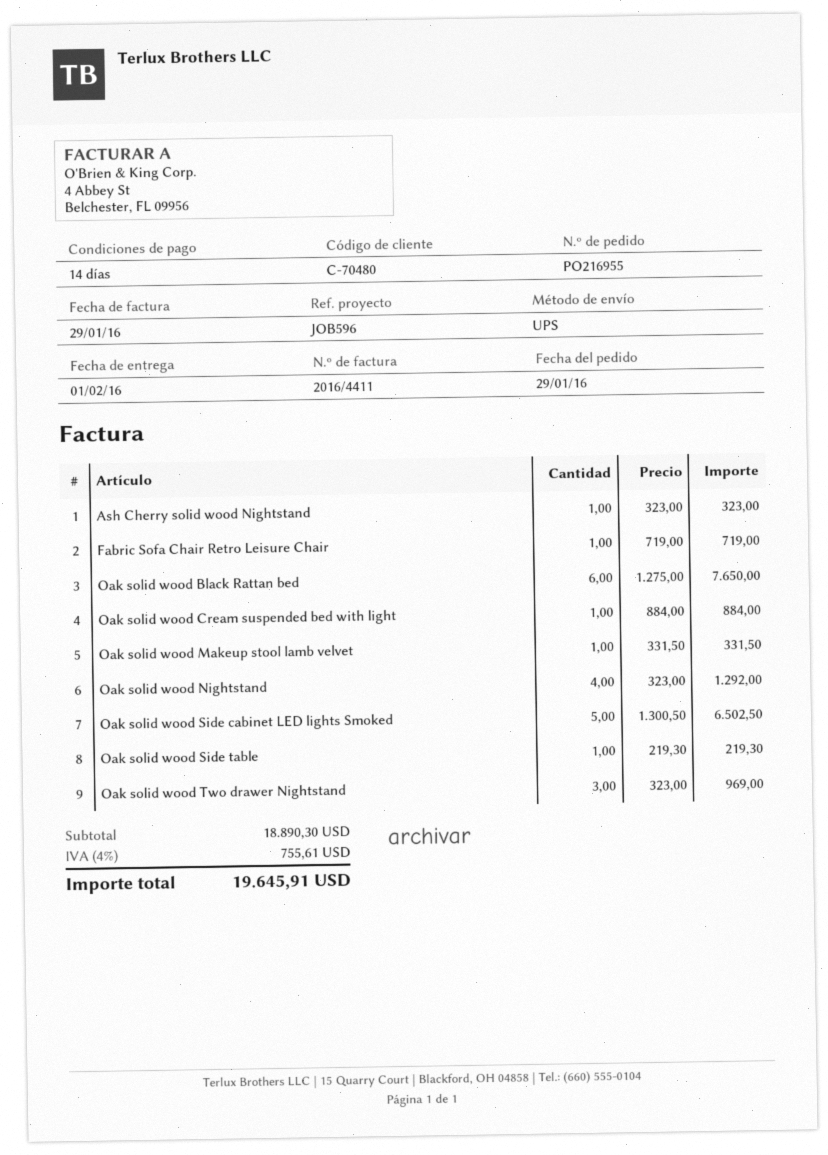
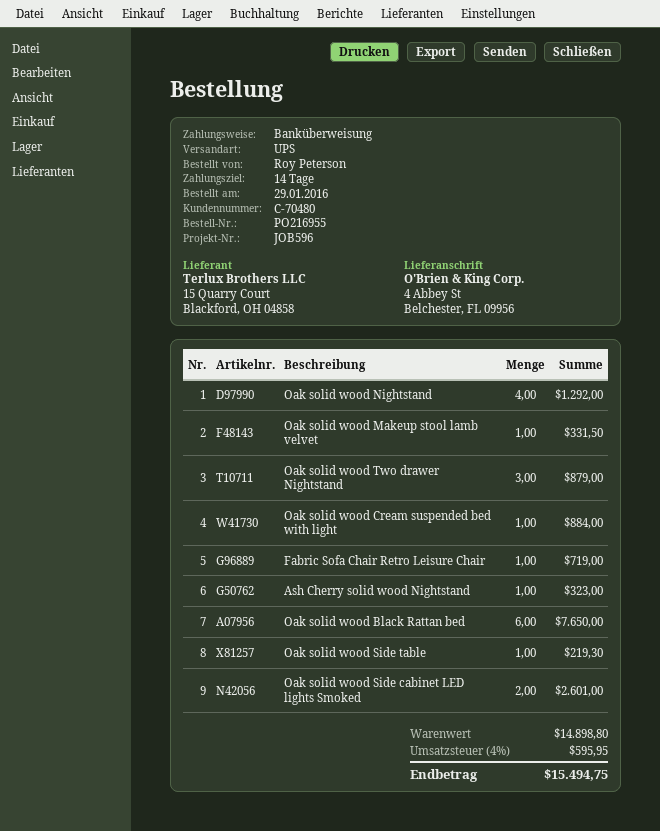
Oak solid wood Side cabinet LED lights Smoked: 5 for 6502.50 -> 2 for 2601.00
Oak solid wood Two drawer Nightstand: 3 for 969.00 -> 3 for 879.00
subtotal: 18890.30 -> 14898.80
tax: 4% = 755.61 -> 4% = 595.95
total: 19645.91 -> 15494.75

